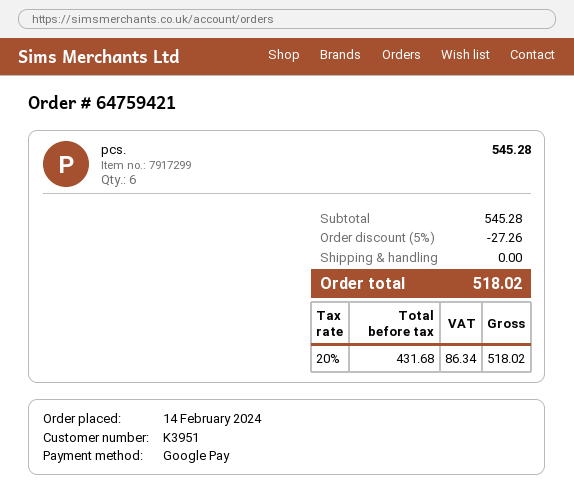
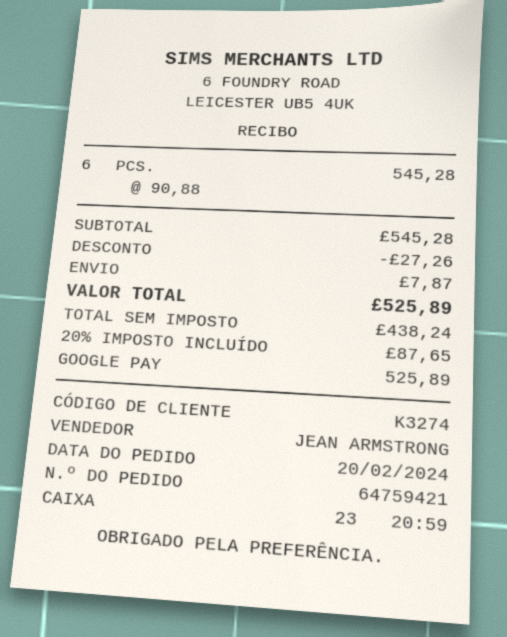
order date: 2024-02-14 -> 2024-02-20
customer number: K3951 -> K3274
shipping: 0.00 -> 7.87
net: 431.68 -> 438.24
tax: 20% = 86.34 -> 20% = 87.65
total: 518.02 -> 525.89

